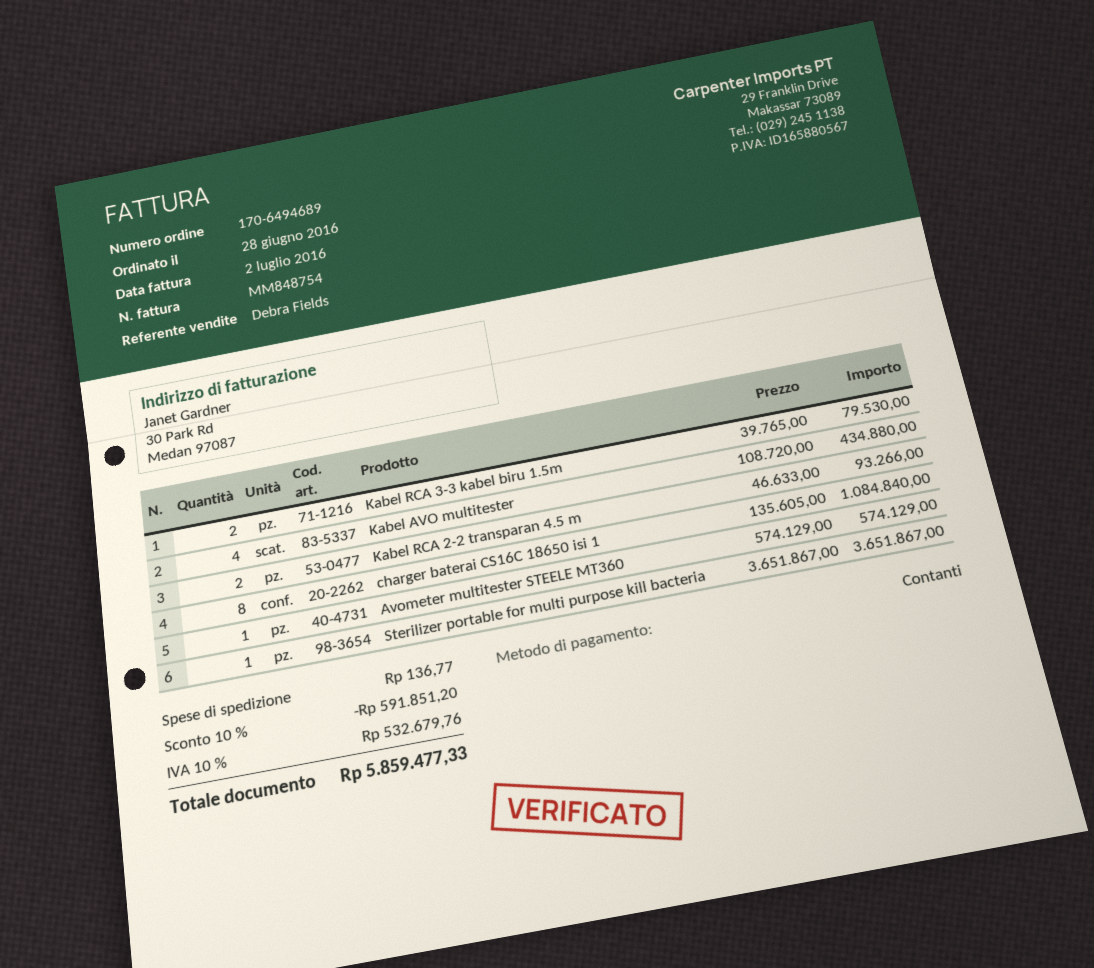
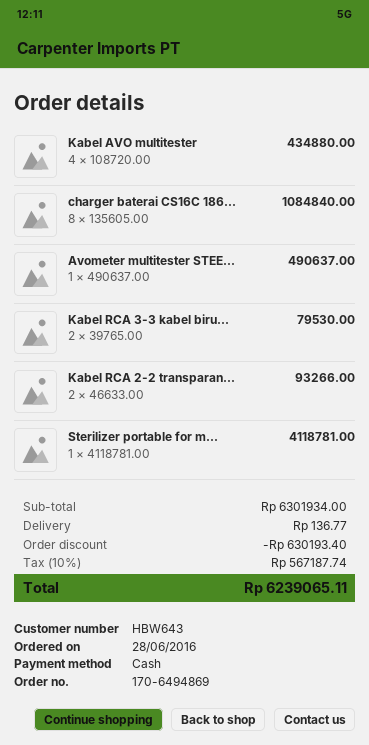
order number: 170-6494689 -> 170-6494869
Avometer multitester STEELE MT360: 1 x 574129.00 = 574129.00 -> 1 x 490637.00 = 490637.00
Sterilizer portable for multi purpose kill bacteria: 1 x 3651867.00 = 3651867.00 -> 1 x 4118781.00 = 4118781.00
discount: 591851.20 -> 630193.40
tax: 10% = 532679.76 -> 10% = 567187.74
total: 5859477.33 -> 6239065.11

